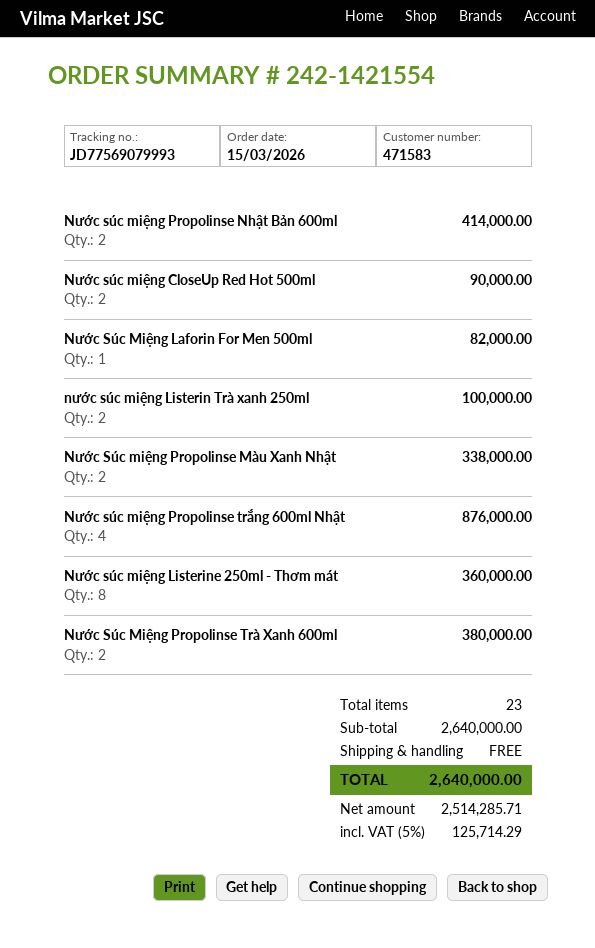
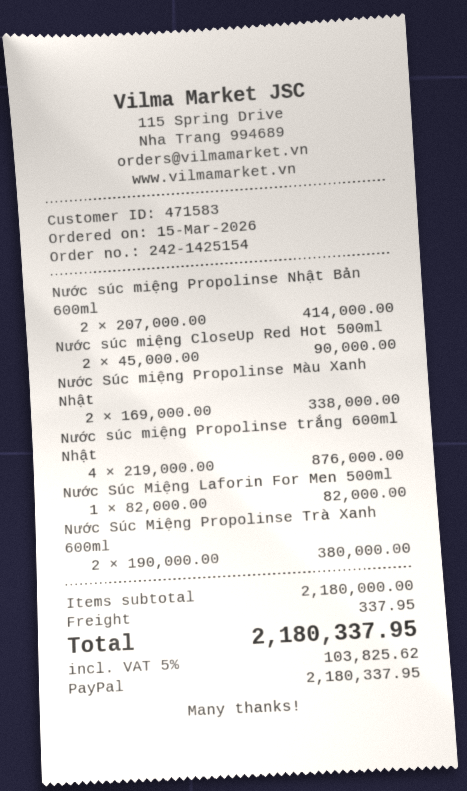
order number: 242-1421554 -> 242-1425154
nước súc miệng Listerin Trà xanh 250ml: 2 for 100000.00 -> none
Nước súc miệng Listerine 250ml - Thơm mát: 8 for 360000.00 -> none
subtotal: 2640000.00 -> 2180000.00
shipping: 0.00 -> 337.95
tax: 5% = 125714.29 -> 5% = 103825.62
total: 2640000.00 -> 2180337.95

